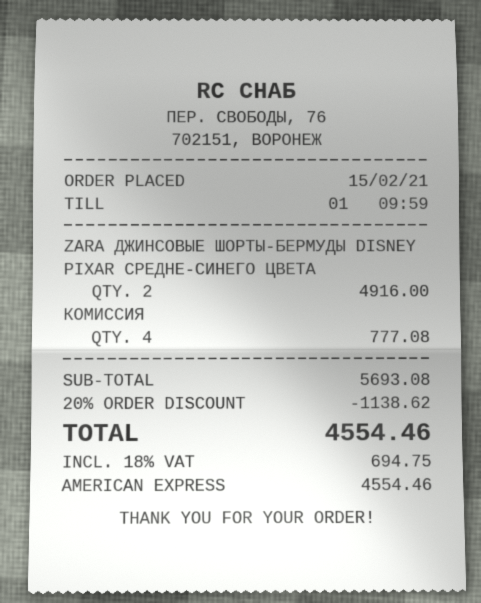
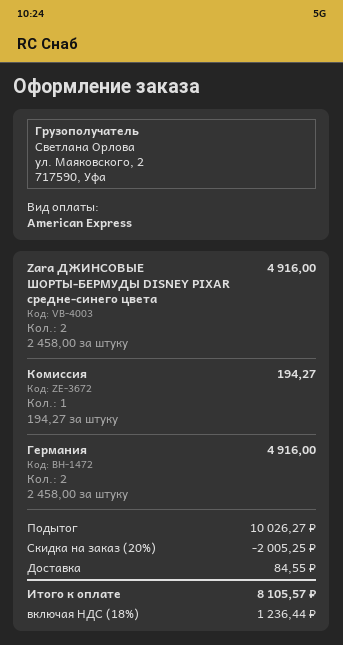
КОМИССИЯ: 4 for 777.08 -> 1 for 194.27
Германия: none -> 2 for 4916.00
subtotal: 5693.08 -> 10026.27
discount: 20% = 1138.62 -> 20% = 2005.25
shipping: none -> 84.55
tax: 18% = 694.75 -> 18% = 1236.44
total: 4554.46 -> 8105.57

